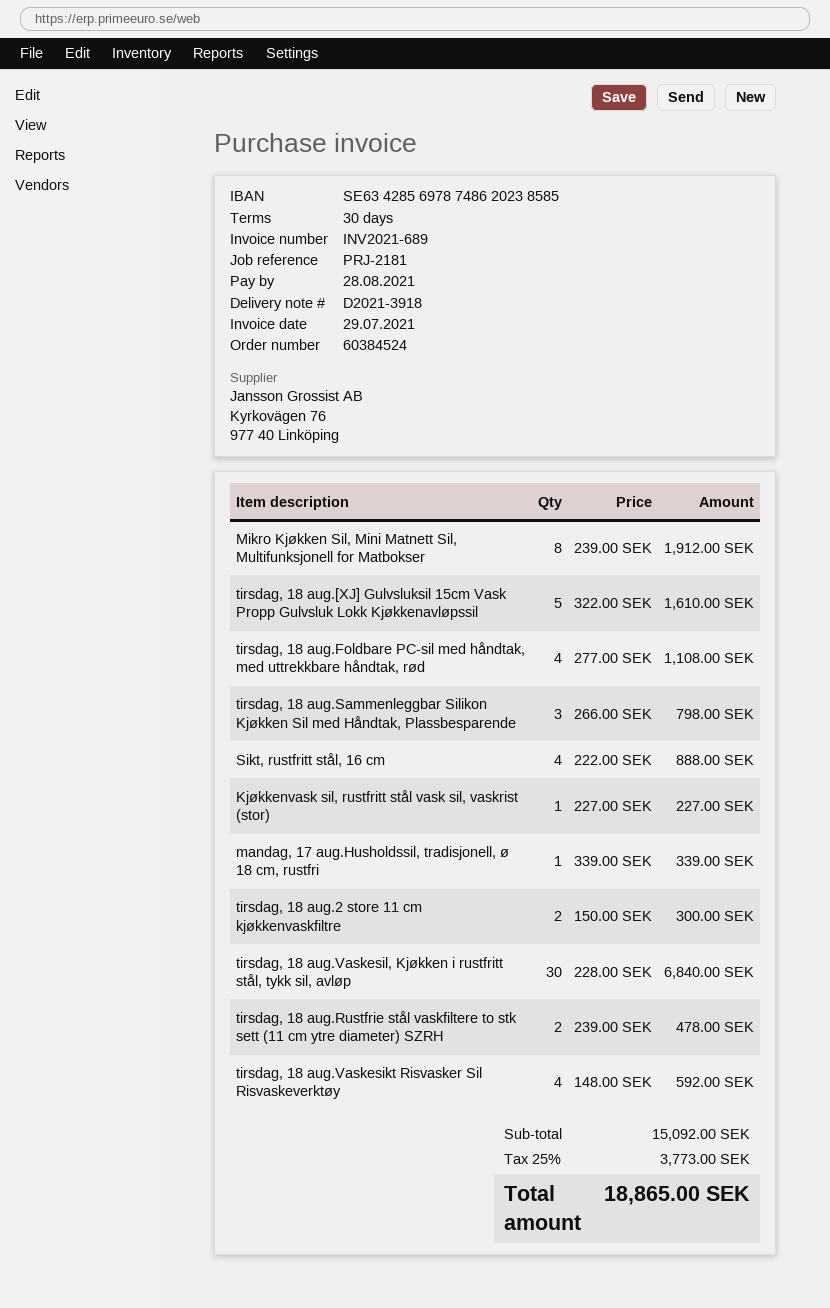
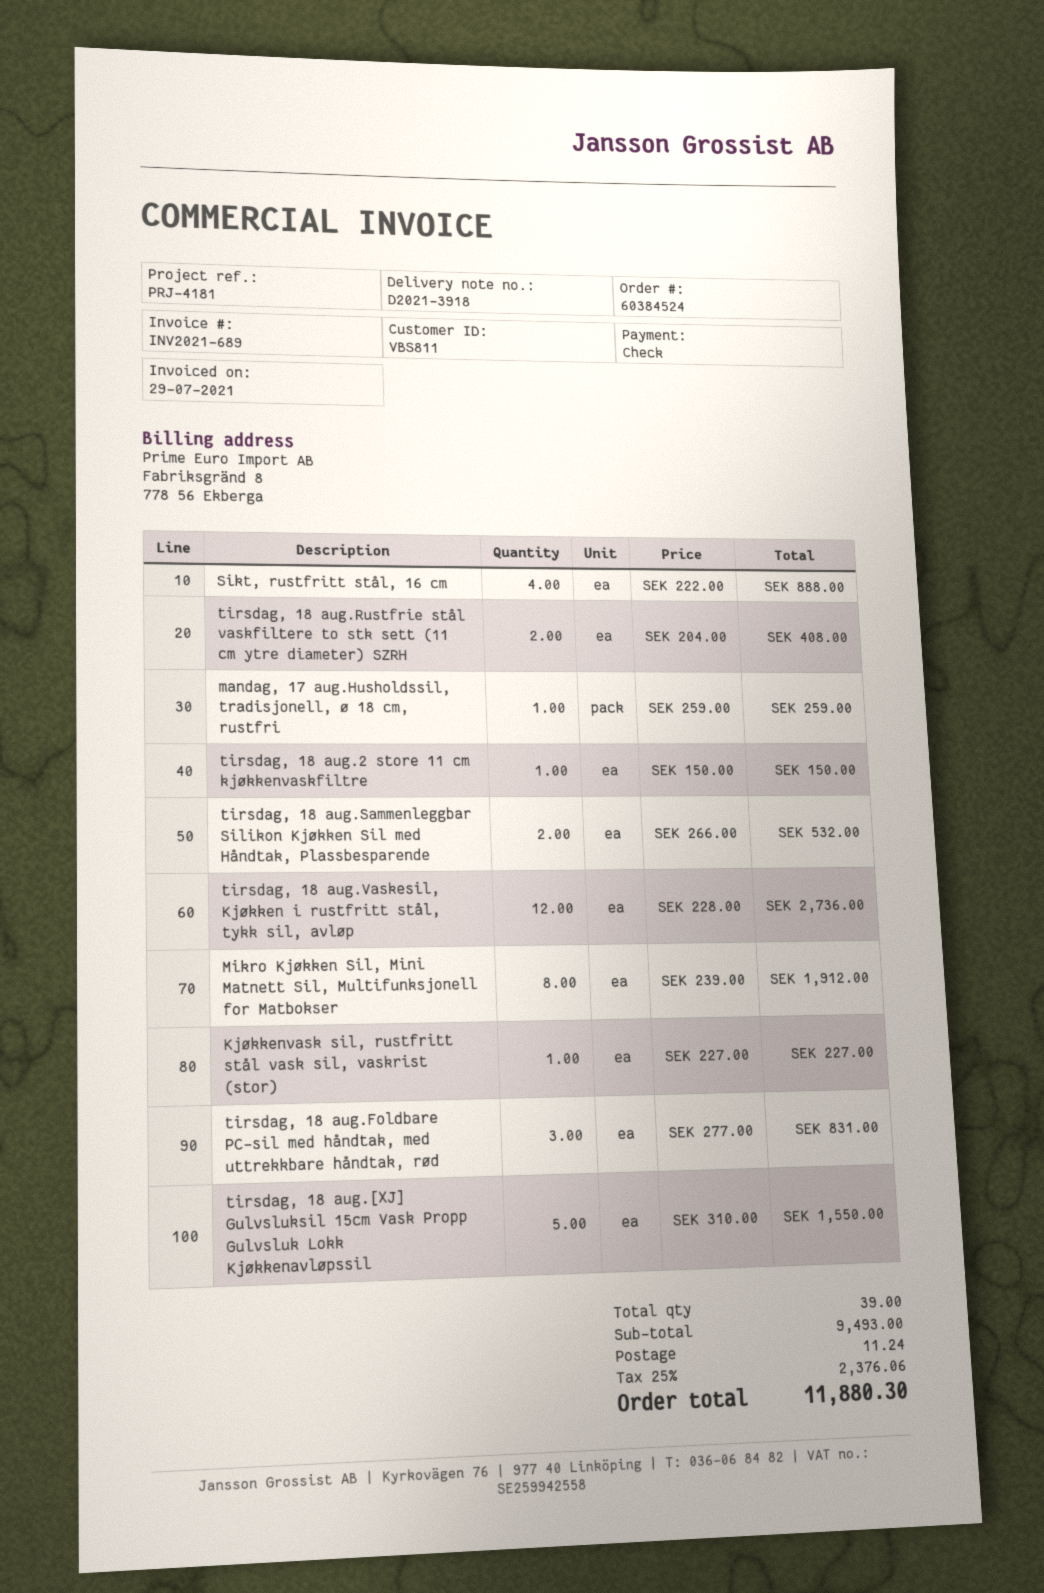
reference: PRJ-2181 -> PRJ-4181
tirsdag, 18 aug.[XJ] Gulvsluksil 15cm Vask Propp Gulvsluk Lokk Kjøkkenavløpssil: 5 x 322.00 = 1610.00 -> 5 x 310.00 = 1550.00
tirsdag, 18 aug.Foldbare PC-sil med håndtak, med uttrekkbare håndtak, rød: 4 x 277.00 = 1108.00 -> 3 x 277.00 = 831.00
tirsdag, 18 aug.Sammenleggbar Silikon Kjøkken Sil med Håndtak, Plassbesparende: 3 x 266.00 = 798.00 -> 2 x 266.00 = 532.00
mandag, 17 aug.Husholdssil, tradisjonell, ø 18 cm, rustfri: 1 x 339.00 = 339.00 -> 1 x 259.00 = 259.00
tirsdag, 18 aug.2 store 11 cm kjøkkenvaskfiltre: 2 x 150.00 = 300.00 -> 1 x 150.00 = 150.00
tirsdag, 18 aug.Vaskesil, Kjøkken i rustfritt stål, tykk sil, avløp: 30 x 228.00 = 6840.00 -> 12 x 228.00 = 2736.00
tirsdag, 18 aug.Rustfrie stål vaskfiltere to stk sett (11 cm ytre diameter) SZRH: 2 x 239.00 = 478.00 -> 2 x 204.00 = 408.00
tirsdag, 18 aug.Vaskesikt Risvasker Sil Risvaskeverktøy: 4 x 148.00 = 592.00 -> none
subtotal: 15092.00 -> 9493.00
shipping: none -> 11.24
tax: 25% = 3773.00 -> 25% = 2376.06
total: 18865.00 -> 11880.30

